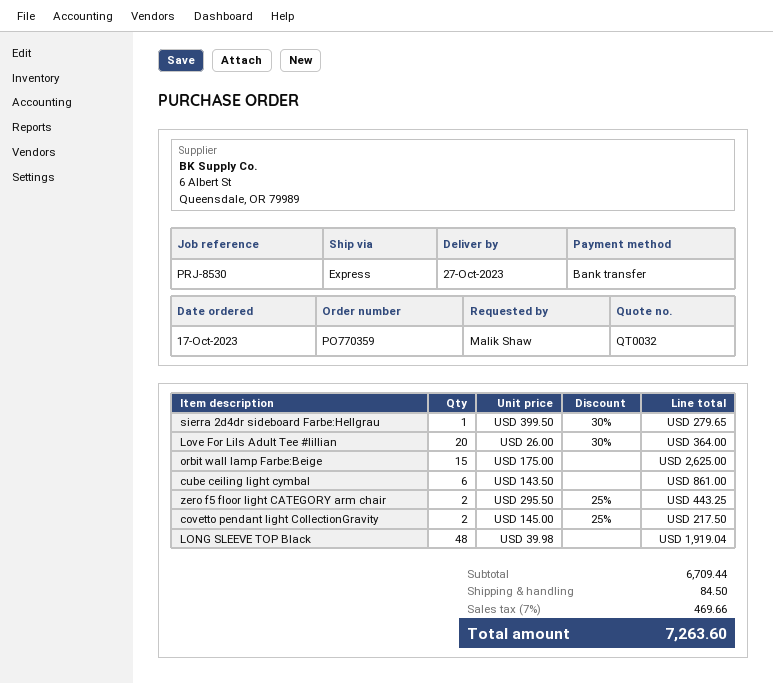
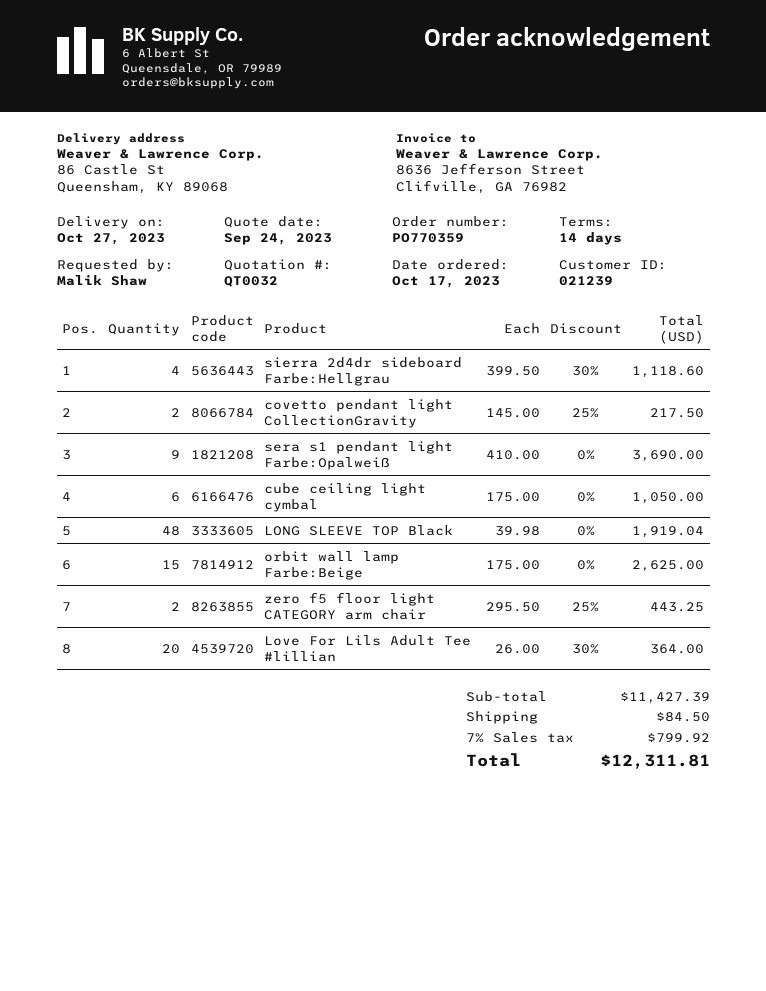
sierra 2d4dr sideboard Farbe:Hellgrau: 1 x 399.50 - 30% = 279.65 -> 4 x 399.50 - 30% = 1118.60
cube ceiling light cymbal: 6 x 143.50 = 861.00 -> 6 x 175.00 = 1050.00
sera s1 pendant light Farbe:Opalweiß: none -> 9 x 410.00 = 3690.00
subtotal: 6709.44 -> 11427.39
tax: 7% = 469.66 -> 7% = 799.92
total: 7263.60 -> 12311.81

